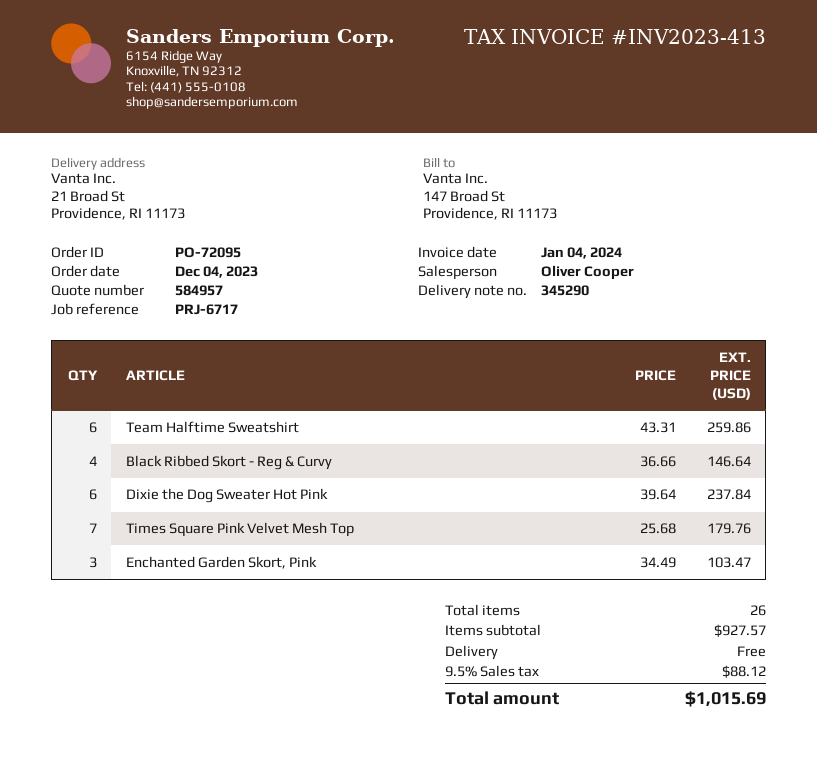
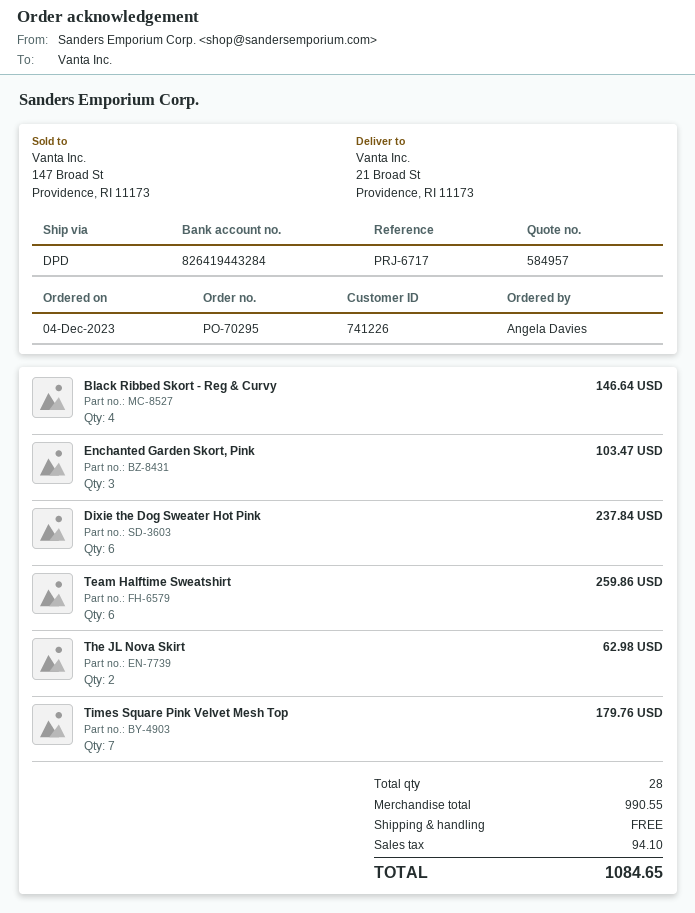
order number: PO-72095 -> PO-70295
The JL Nova Skirt: none -> 2 for 62.98
total quantity: 26 -> 28
subtotal: 927.57 -> 990.55
tax: 88.12 -> 94.10
total: 1015.69 -> 1084.65

